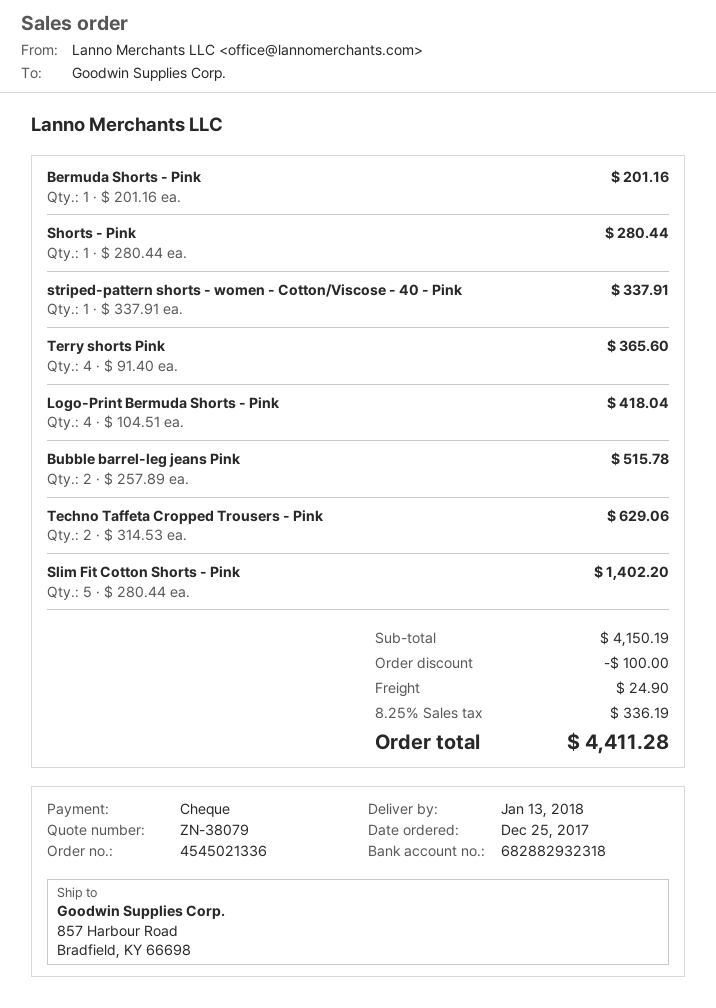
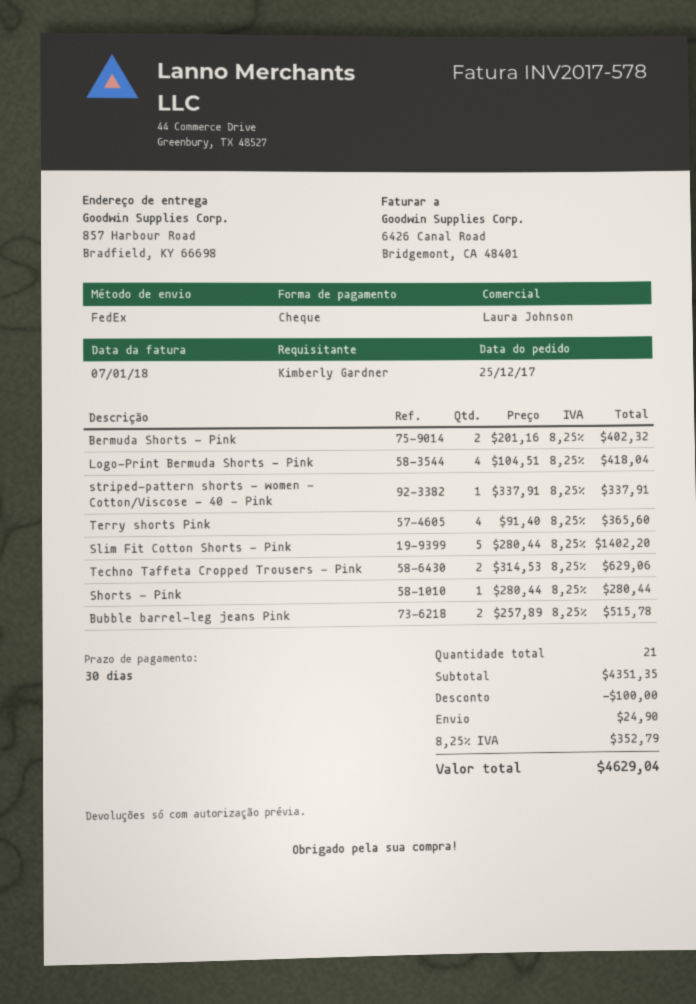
Bermuda Shorts - Pink: 1 x 201.16 = 201.16 -> 2 x 201.16 = 402.32
subtotal: 4150.19 -> 4351.35
tax: 8.25% = 336.19 -> 8.25% = 352.79
total: 4411.28 -> 4629.04

